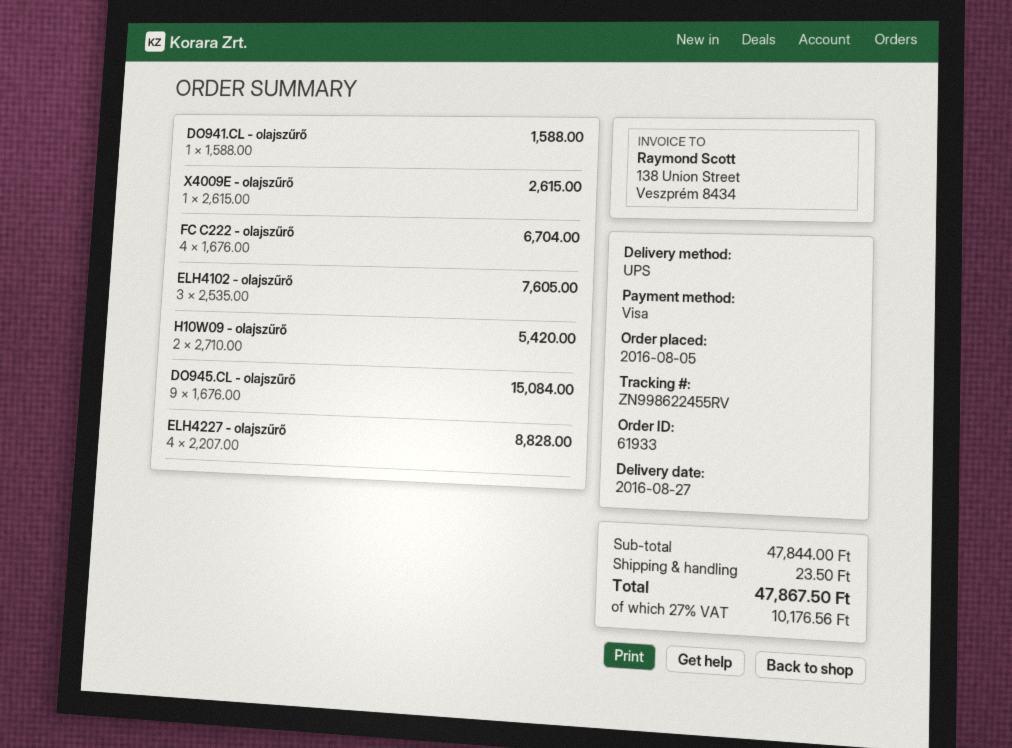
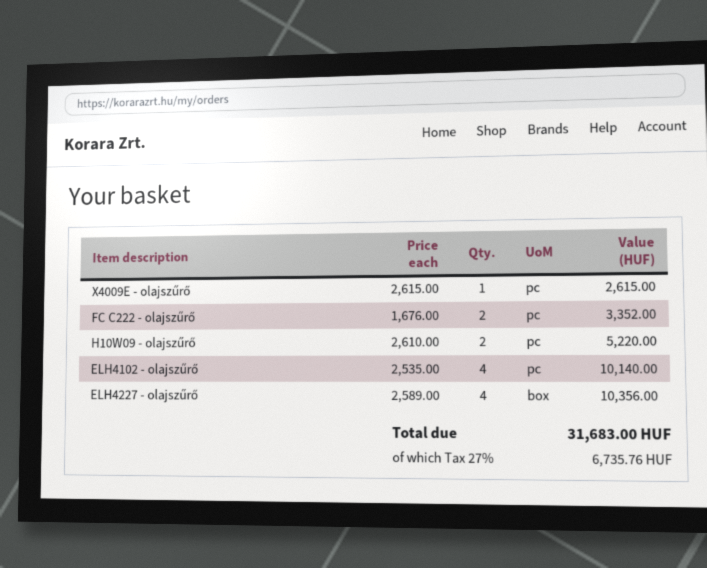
DO941.CL - olajszűrő: 1 x 1588.00 = 1588.00 -> none
FC C222 - olajszűrő: 4 x 1676.00 = 6704.00 -> 2 x 1676.00 = 3352.00
ELH4102 - olajszűrő: 3 x 2535.00 = 7605.00 -> 4 x 2535.00 = 10140.00
H10W09 - olajszűrő: 2 x 2710.00 = 5420.00 -> 2 x 2610.00 = 5220.00
DO945.CL - olajszűrő: 9 x 1676.00 = 15084.00 -> none
ELH4227 - olajszűrő: 4 x 2207.00 = 8828.00 -> 4 x 2589.00 = 10356.00
shipping: 23.50 -> none
tax: 27% = 10176.56 -> 27% = 6735.76
total: 47867.50 -> 31683.00

